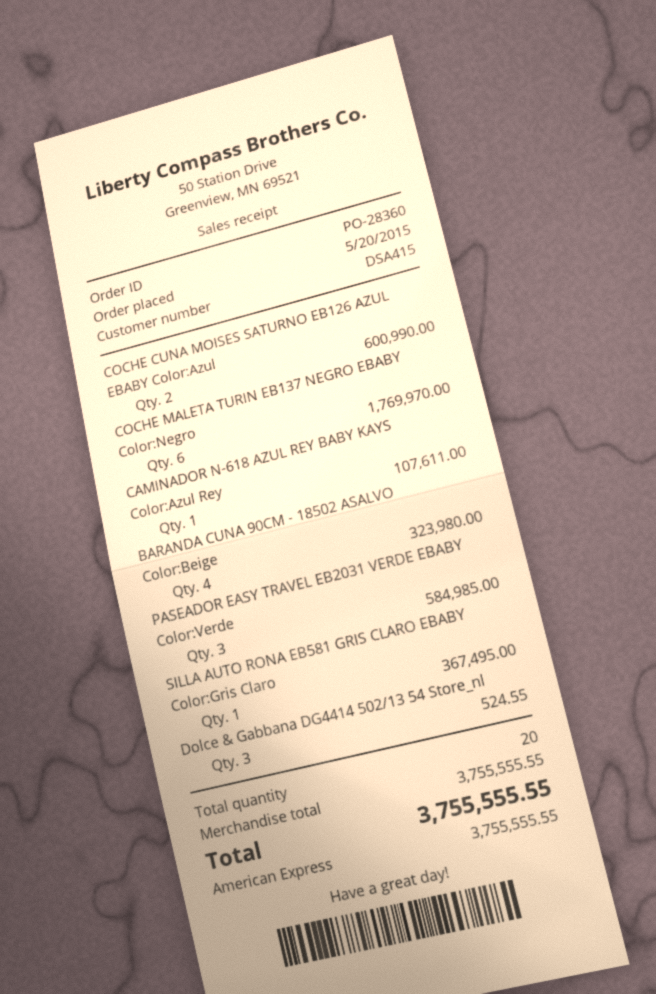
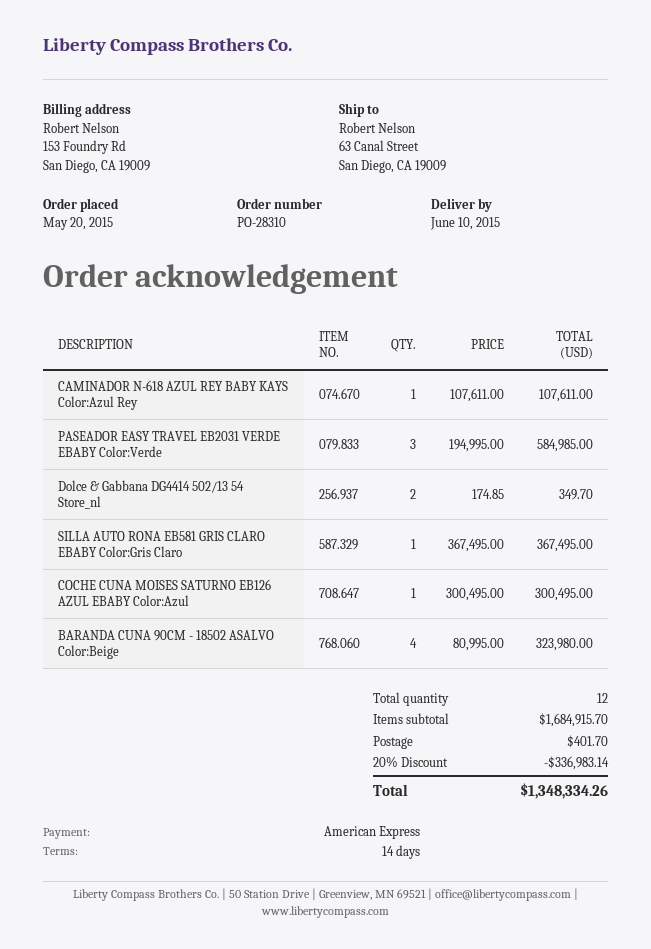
order number: PO-28360 -> PO-28310
COCHE CUNA MOISES SATURNO EB126 AZUL EBABY Color:Azul: 2 for 600990.00 -> 1 for 300495.00
COCHE MALETA TURIN EB137 NEGRO EBABY Color:Negro: 6 for 1769970.00 -> none
Dolce & Gabbana DG4414 502/13 54 Store_nl: 3 for 524.55 -> 2 for 349.70
total quantity: 20 -> 12
subtotal: 3755555.55 -> 1684915.70
discount: none -> 20% = 336983.14
shipping: none -> 401.70
total: 3755555.55 -> 1348334.26

